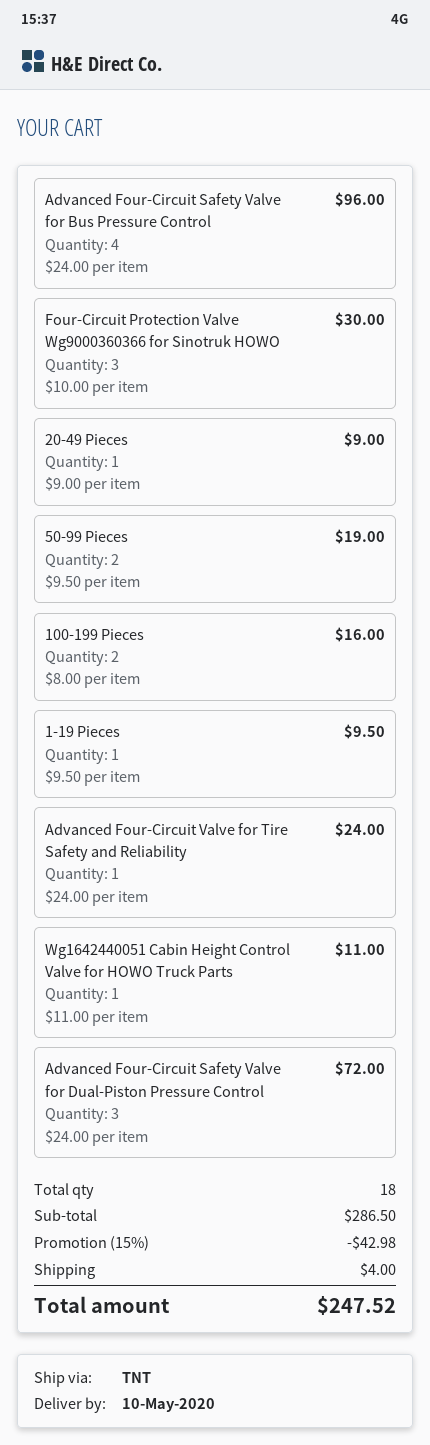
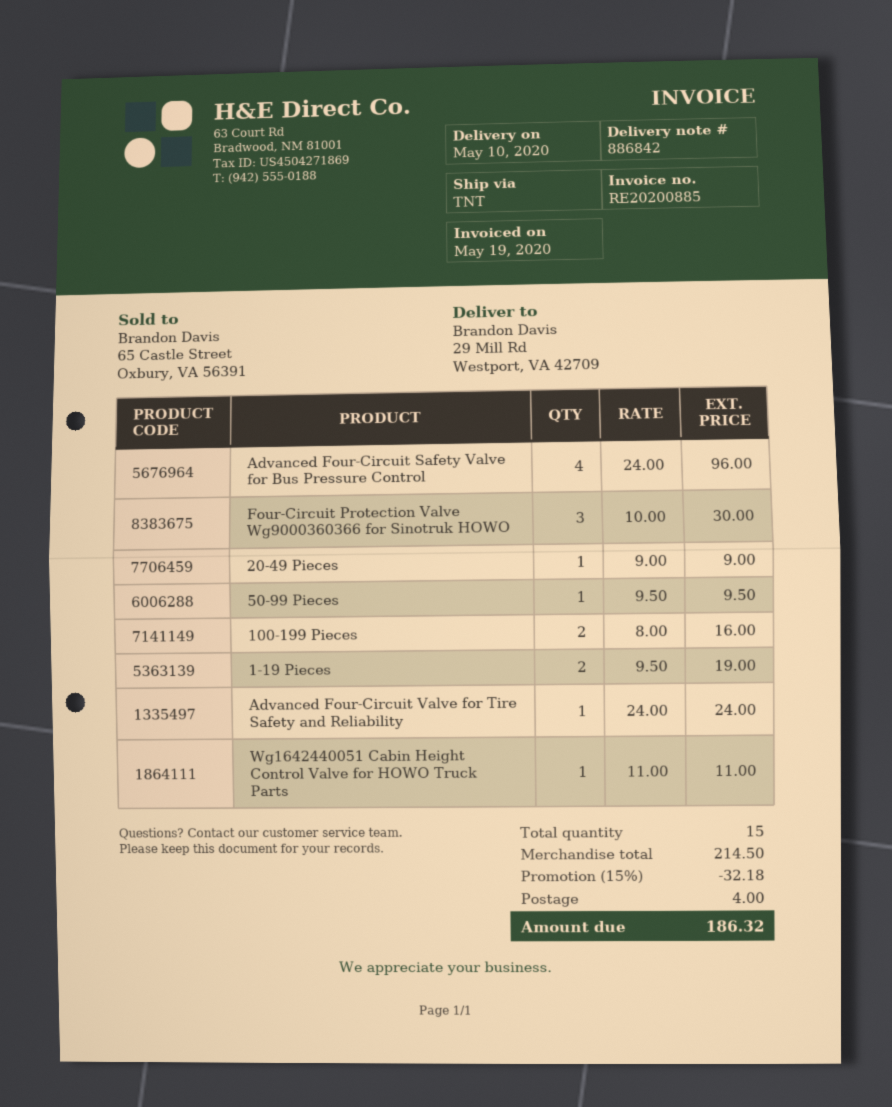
50-99 Pieces: 2 x 9.50 = 19.00 -> 1 x 9.50 = 9.50
1-19 Pieces: 1 x 9.50 = 9.50 -> 2 x 9.50 = 19.00
Advanced Four-Circuit Safety Valve for Dual-Piston Pressure Control: 3 x 24.00 = 72.00 -> none
total quantity: 18 -> 15
subtotal: 286.50 -> 214.50
discount: 15% = 42.98 -> 15% = 32.18
total: 247.52 -> 186.32

